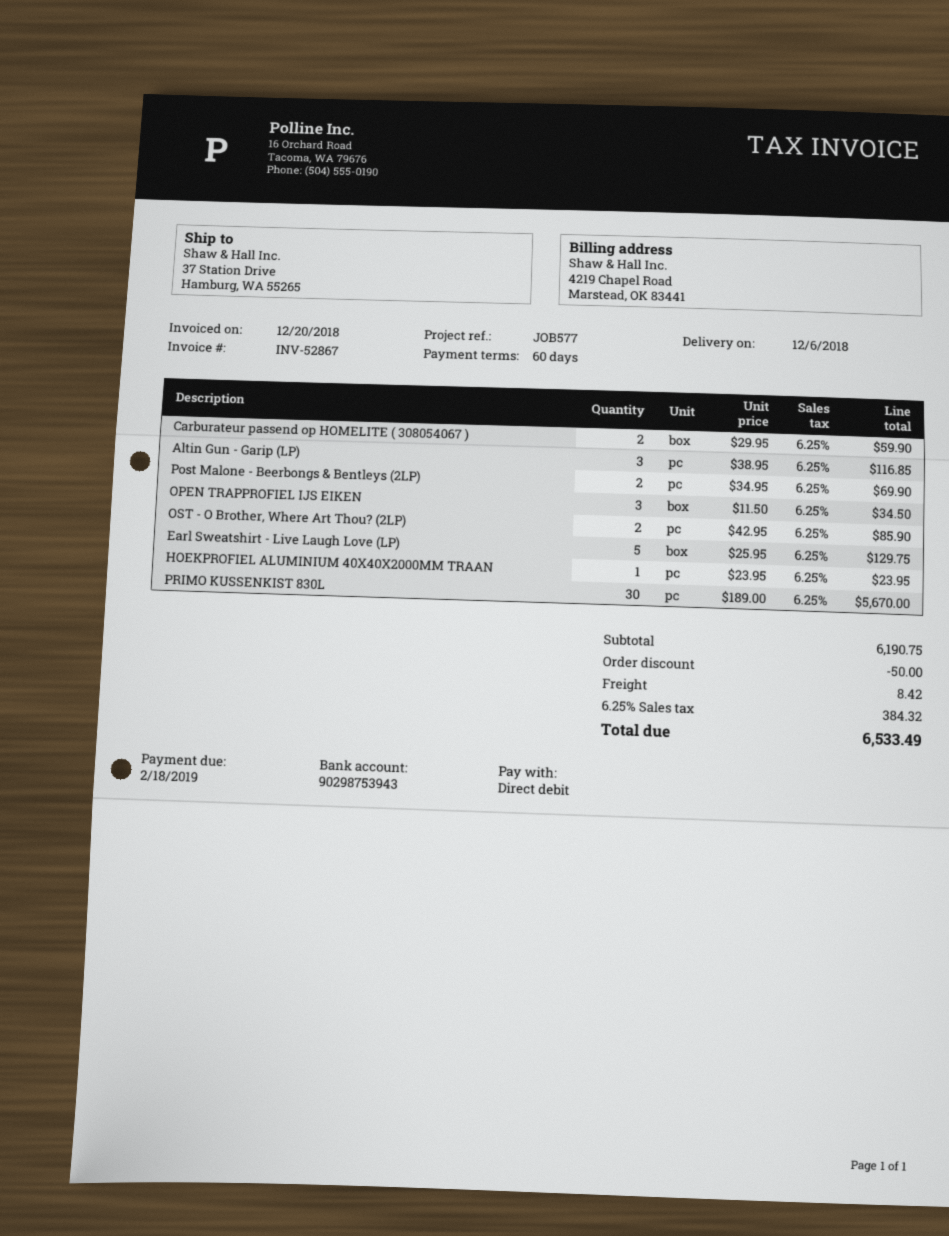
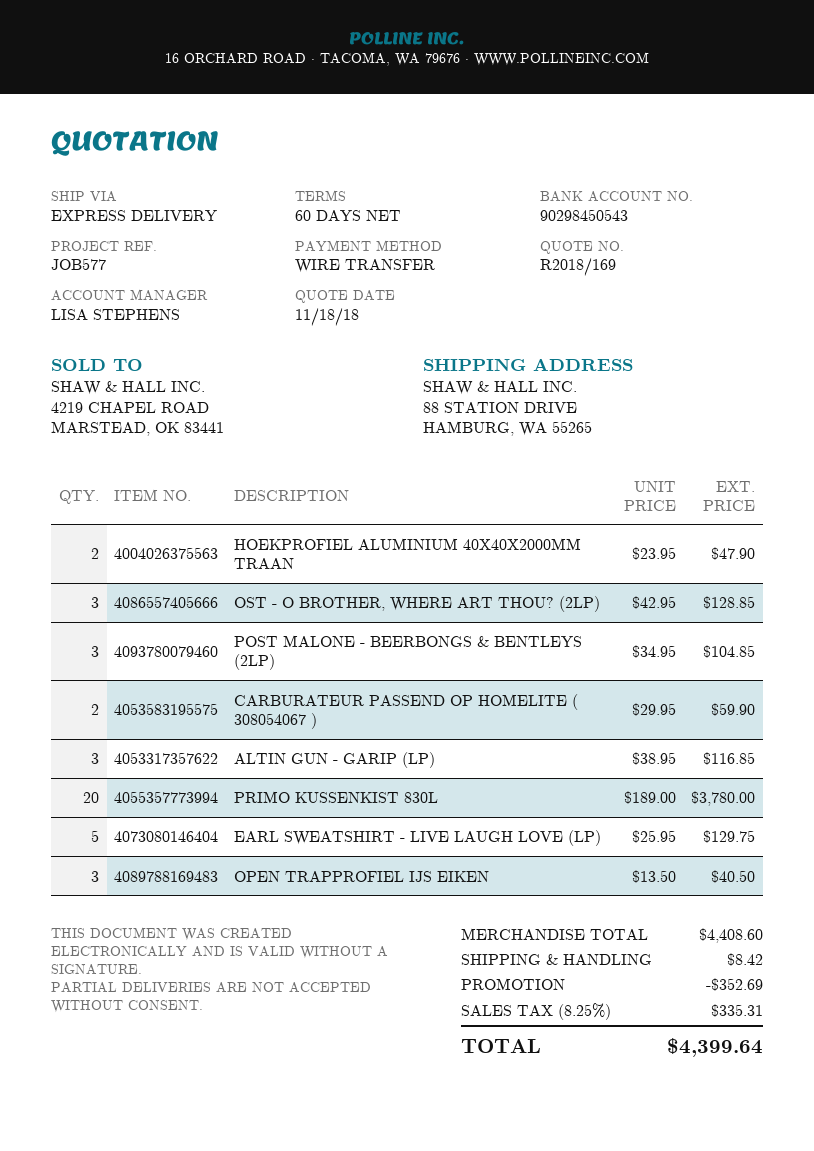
payment method: direct debit -> bank transfer
bank account: 90298753943 -> 90298450543
ship to: 37 Station Drive, Hamburg, WA 55265 -> 88 STATION DRIVE, HAMBURG, WA 55265
Post Malone - Beerbongs & Bentleys (2LP): 2 x 34.95 = 69.90 -> 3 x 34.95 = 104.85
OPEN TRAPPROFIEL IJS EIKEN: 3 x 11.50 = 34.50 -> 3 x 13.50 = 40.50
OST - O Brother, Where Art Thou? (2LP): 2 x 42.95 = 85.90 -> 3 x 42.95 = 128.85
HOEKPROFIEL ALUMINIUM 40X40X2000MM TRAAN: 1 x 23.95 = 23.95 -> 2 x 23.95 = 47.90
PRIMO KUSSENKIST 830L: 30 x 189.00 = 5670.00 -> 20 x 189.00 = 3780.00
subtotal: 6190.75 -> 4408.60
discount: 50.00 -> 352.69
tax: 6.25% = 384.32 -> 8.25% = 335.31
total: 6533.49 -> 4399.64

